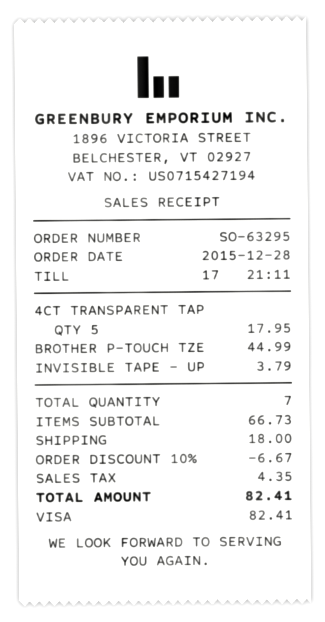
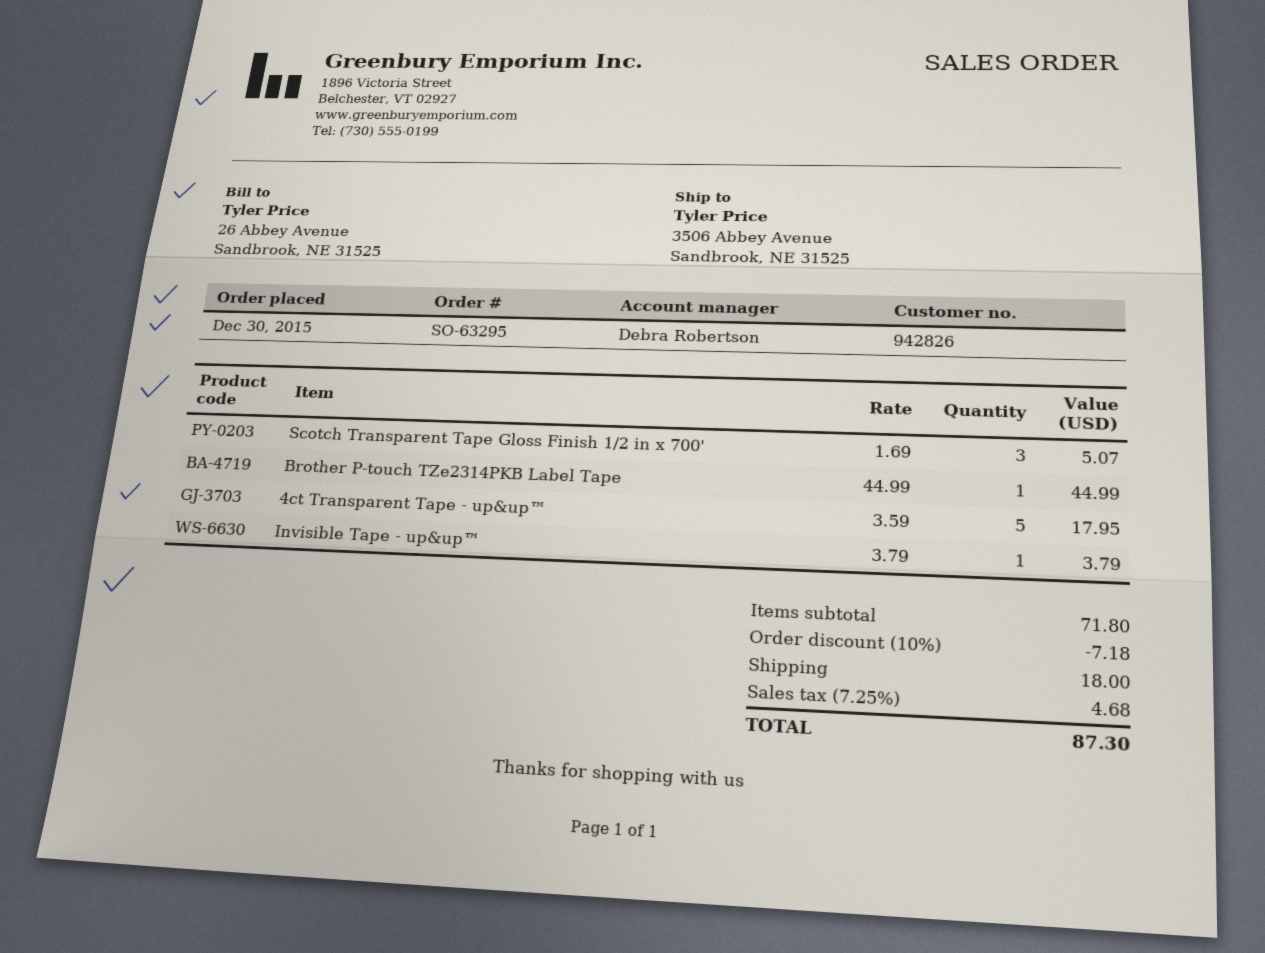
order date: 2015-12-28 -> 2015-12-30
Scotch Transparent Tape Gloss Finish 1/2 in x 700': none -> 3 for 5.07
subtotal: 66.73 -> 71.80
discount: 10% = 6.67 -> 10% = 7.18
tax: 4.35 -> 4.68
total: 82.41 -> 87.30

